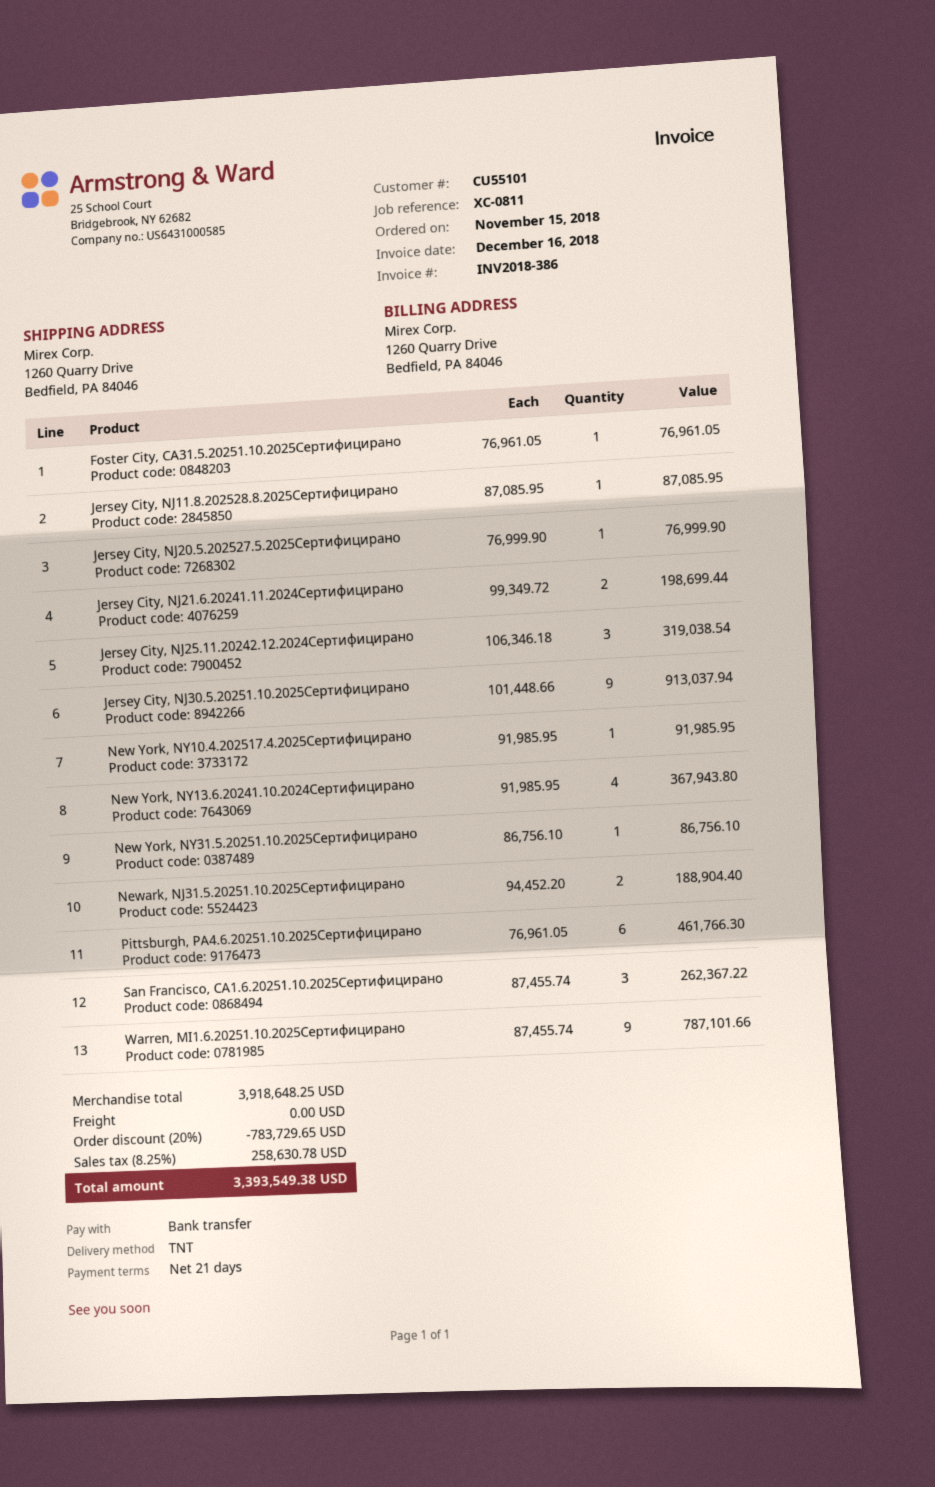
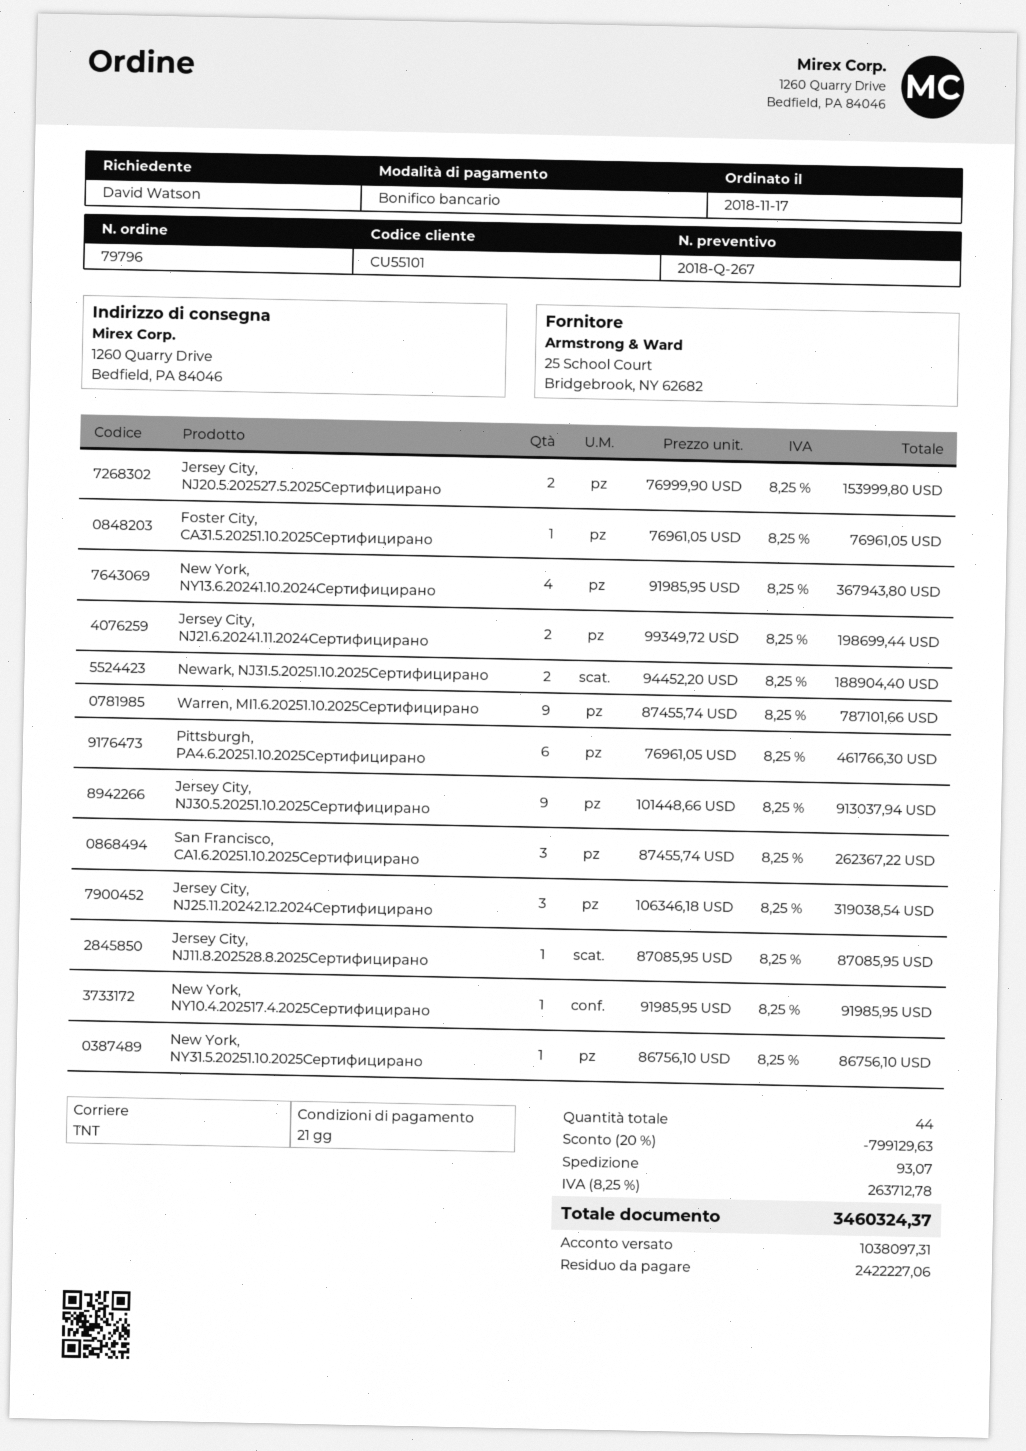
order date: 2018-11-15 -> 2018-11-17
Jersey City, NJ20.5.202527.5.2025Сертифицирано: 1 x 76999.90 = 76999.90 -> 2 x 76999.90 = 153999.80
discount: 20% = 783729.65 -> 20% = 799129.63
shipping: 0.00 -> 93.07
tax: 8.25% = 258630.78 -> 8.25% = 263712.78
total: 3393549.38 -> 3460324.37

